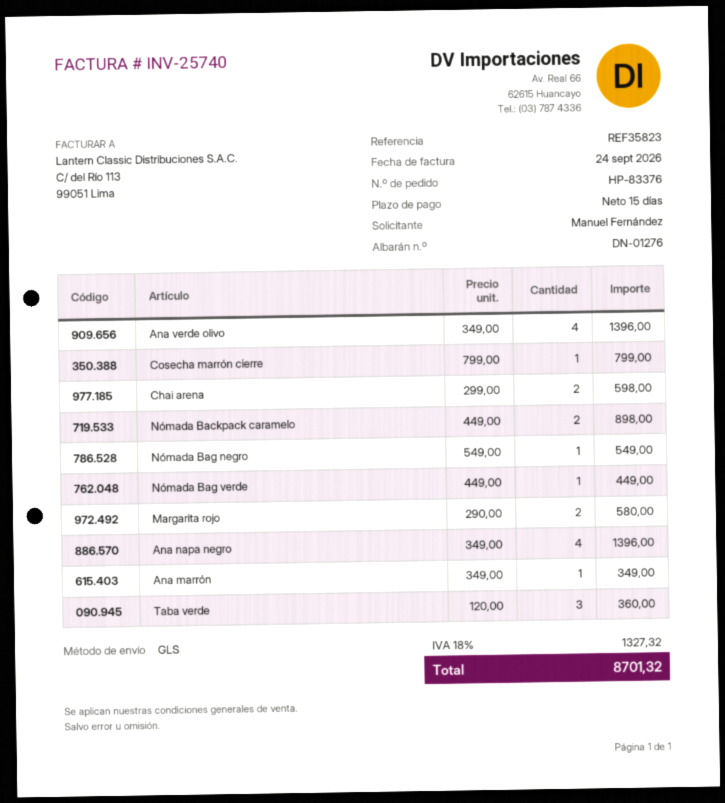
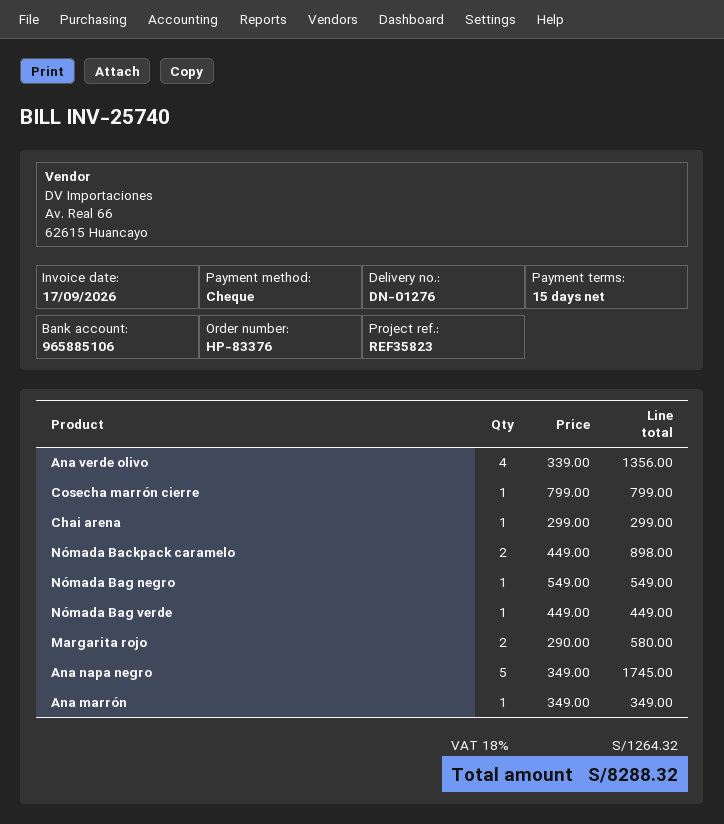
invoice date: 2026-09-24 -> 2026-09-17
Ana verde olivo: 4 x 349.00 = 1396.00 -> 4 x 339.00 = 1356.00
Chai arena: 2 x 299.00 = 598.00 -> 1 x 299.00 = 299.00
Ana napa negro: 4 x 349.00 = 1396.00 -> 5 x 349.00 = 1745.00
Taba verde: 3 x 120.00 = 360.00 -> none
tax: 18% = 1327.32 -> 18% = 1264.32
total: 8701.32 -> 8288.32

